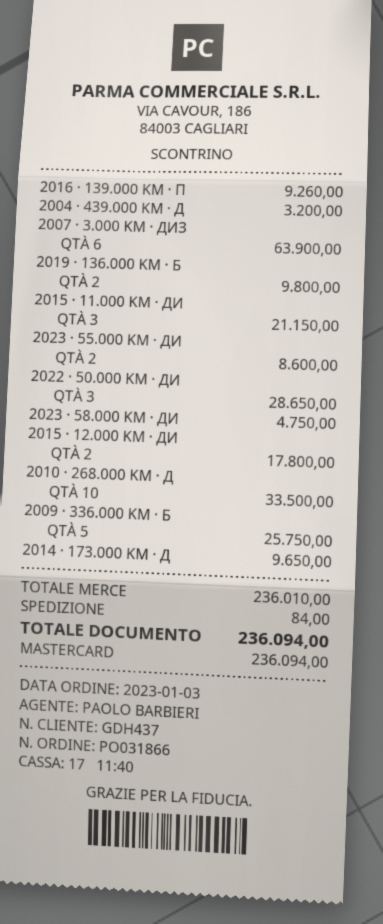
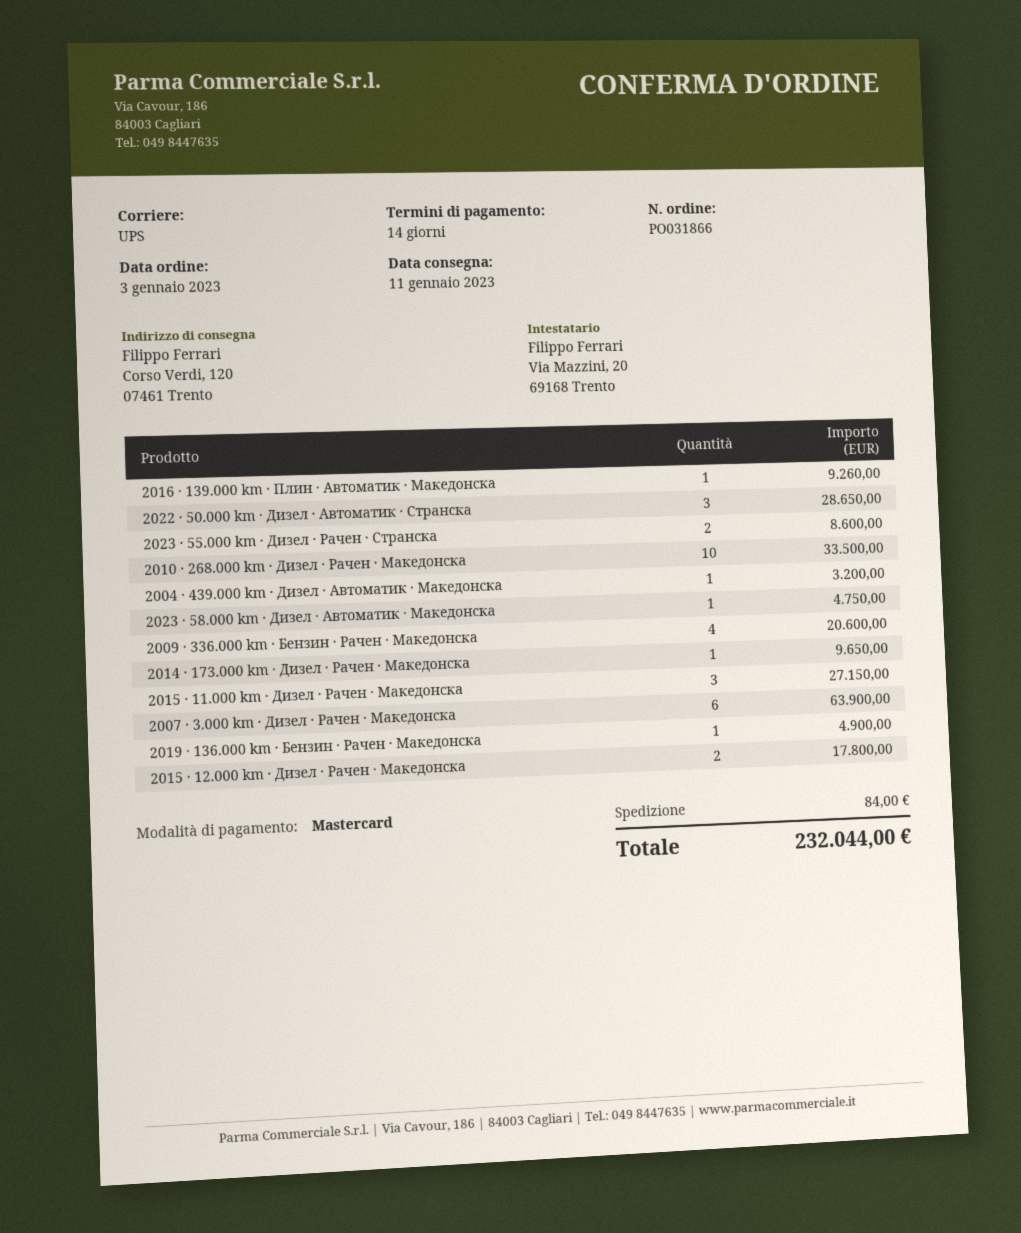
2019 · 136.000 KM · Б: 2 for 9800.00 -> 1 for 4900.00
2015 · 11.000 KM · ДИ: 3 for 21150.00 -> 3 for 27150.00
2009 · 336.000 KM · Б: 5 for 25750.00 -> 4 for 20600.00
total: 236094.00 -> 232044.00

